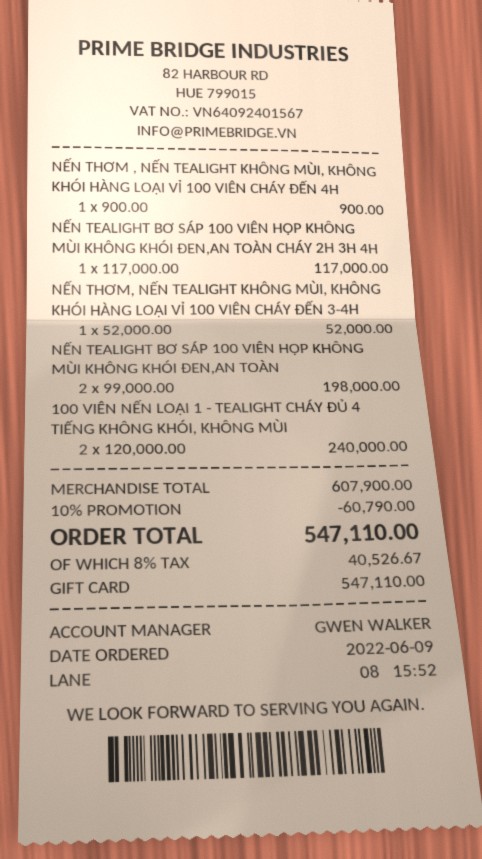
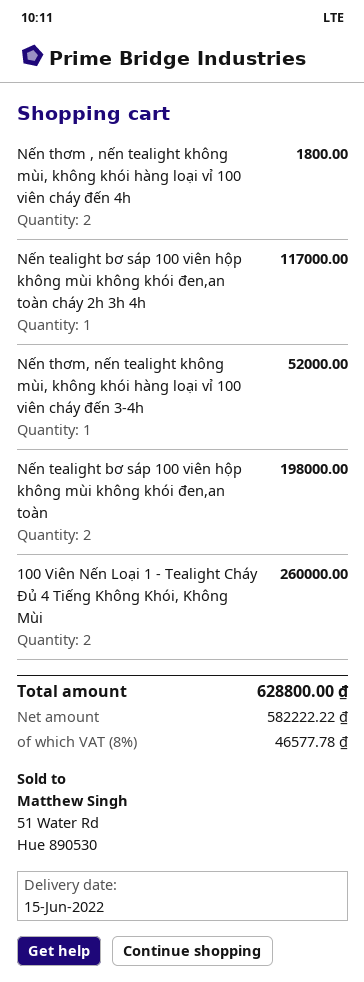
NẾN THƠM , NẾN TEALIGHT KHÔNG MÙI, KHÔNG KHÓI HÀNG LOẠI VỈ 100 VIÊN CHÁY ĐẾN 4H: 1 for 900.00 -> 2 for 1800.00
100 VIÊN NẾN LOẠI 1 - TEALIGHT CHÁY ĐỦ 4 TIẾNG KHÔNG KHÓI, KHÔNG MÙI: 2 for 240000.00 -> 2 for 260000.00
discount: 10% = 60790.00 -> none
tax: 8% = 40526.67 -> 8% = 46577.78
total: 547110.00 -> 628800.00

